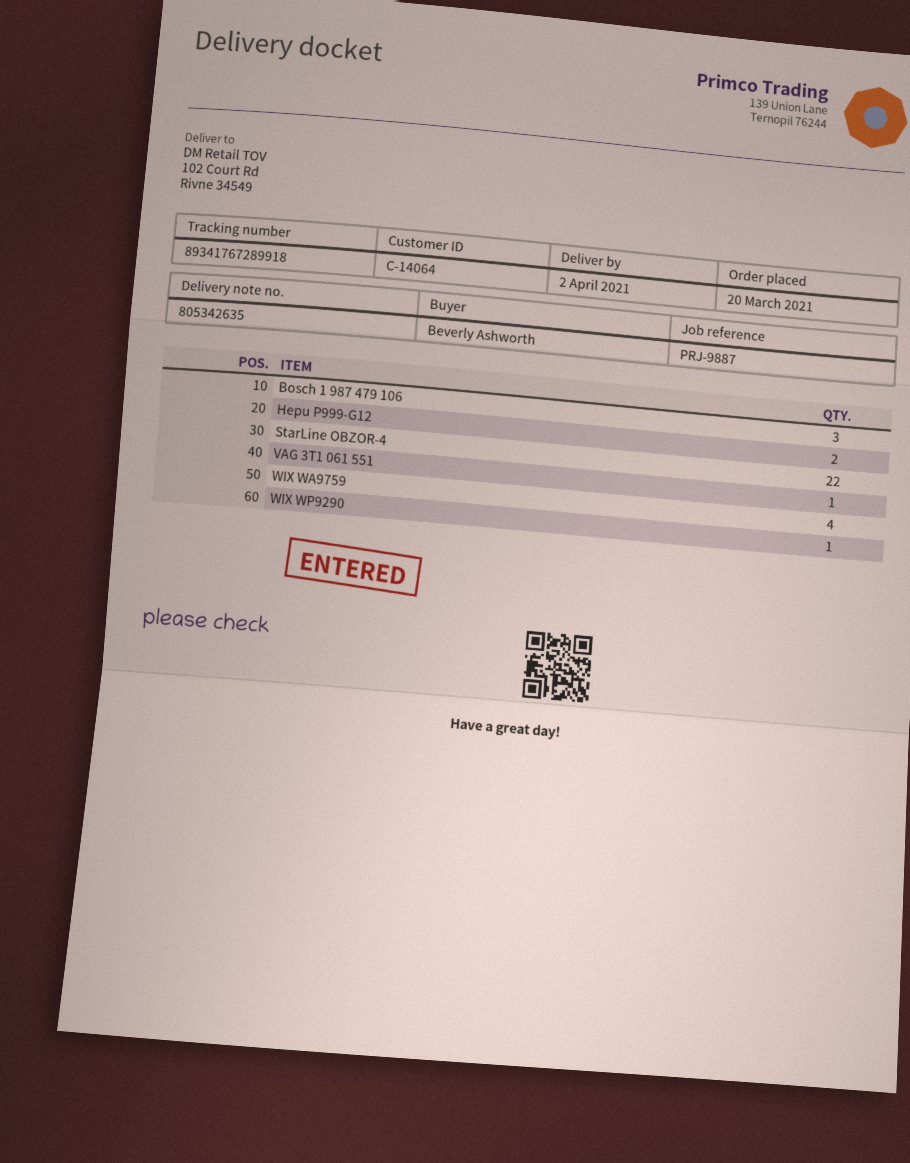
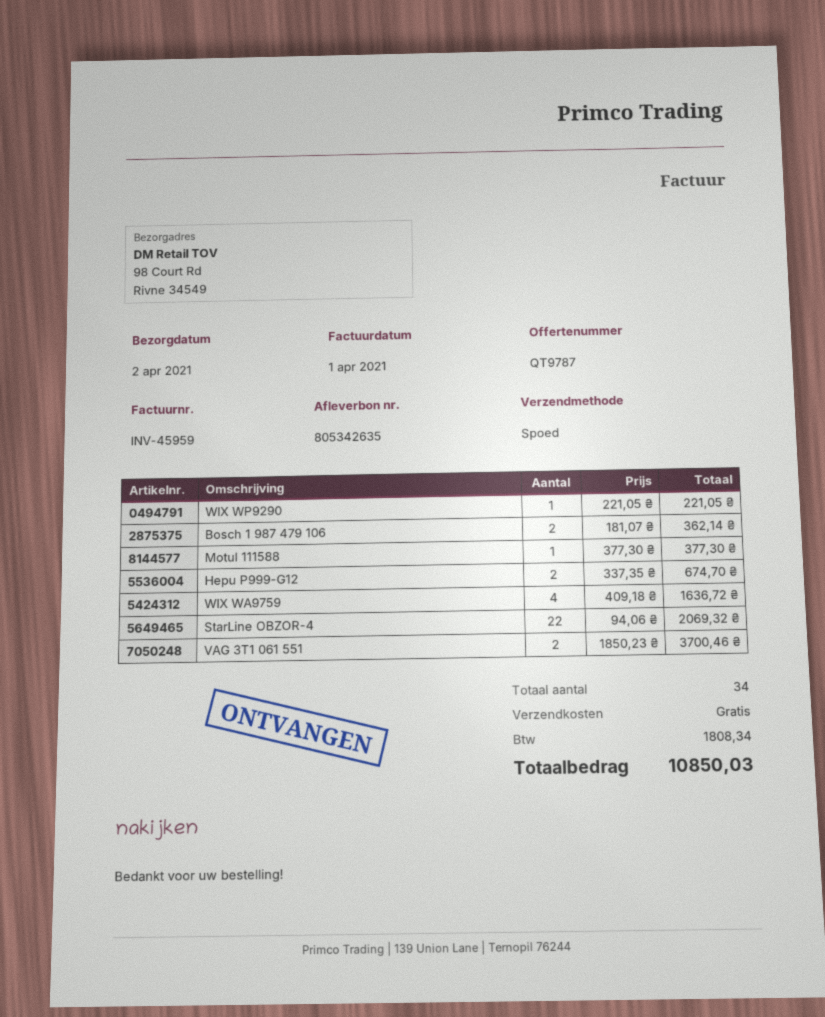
ship to: 102 Court Rd, Rivne 34549 -> 98 Court Rd, Rivne 34549
Bosch 1 987 479 106: 3 -> 2
VAG 3T1 061 551: 1 -> 2
Motul 111588: none -> 1

